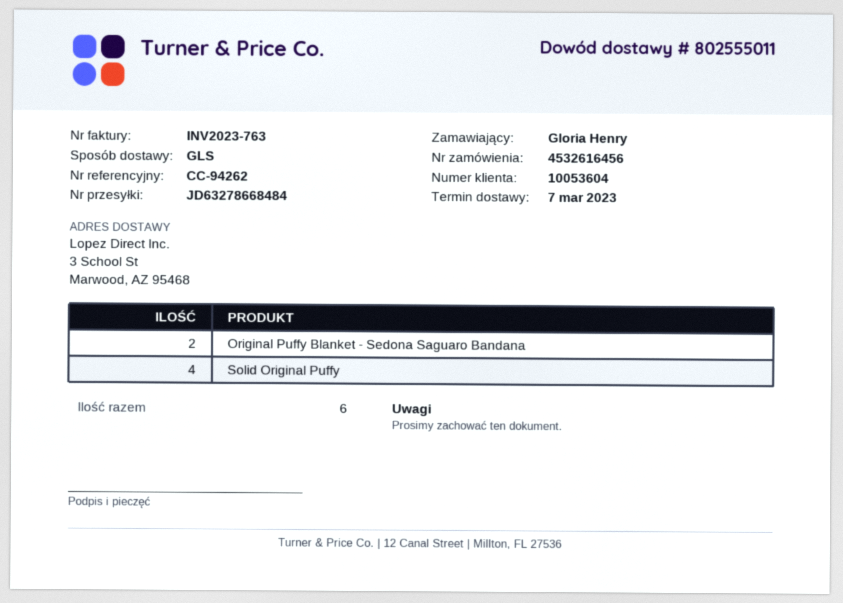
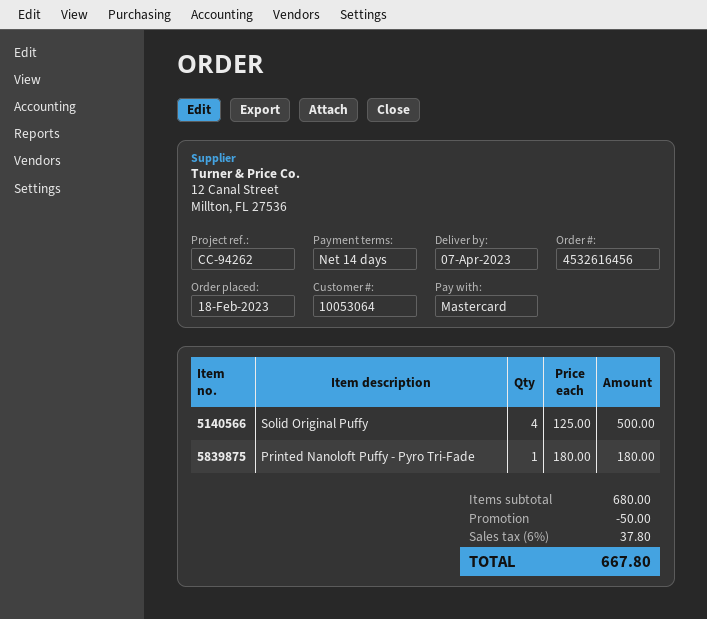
delivery date: 2023-03-07 -> 2023-04-07
customer number: 10053604 -> 10053064
Original Puffy Blanket - Sedona Saguaro Bandana: 2 -> none
Printed Nanoloft Puffy - Pyro Tri-Fade: none -> 1

